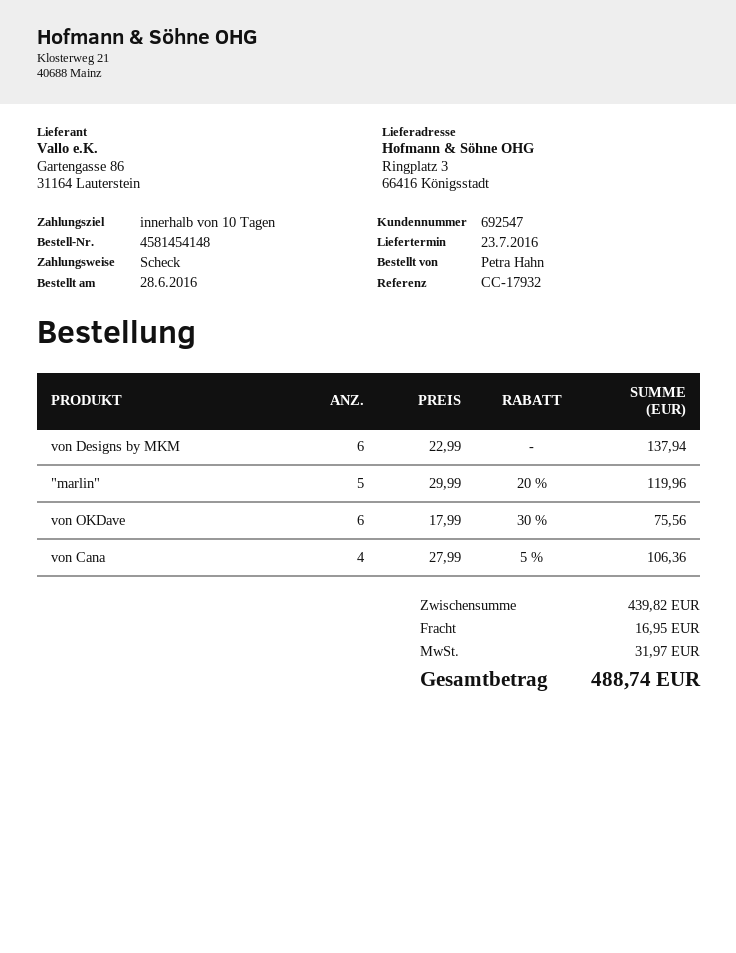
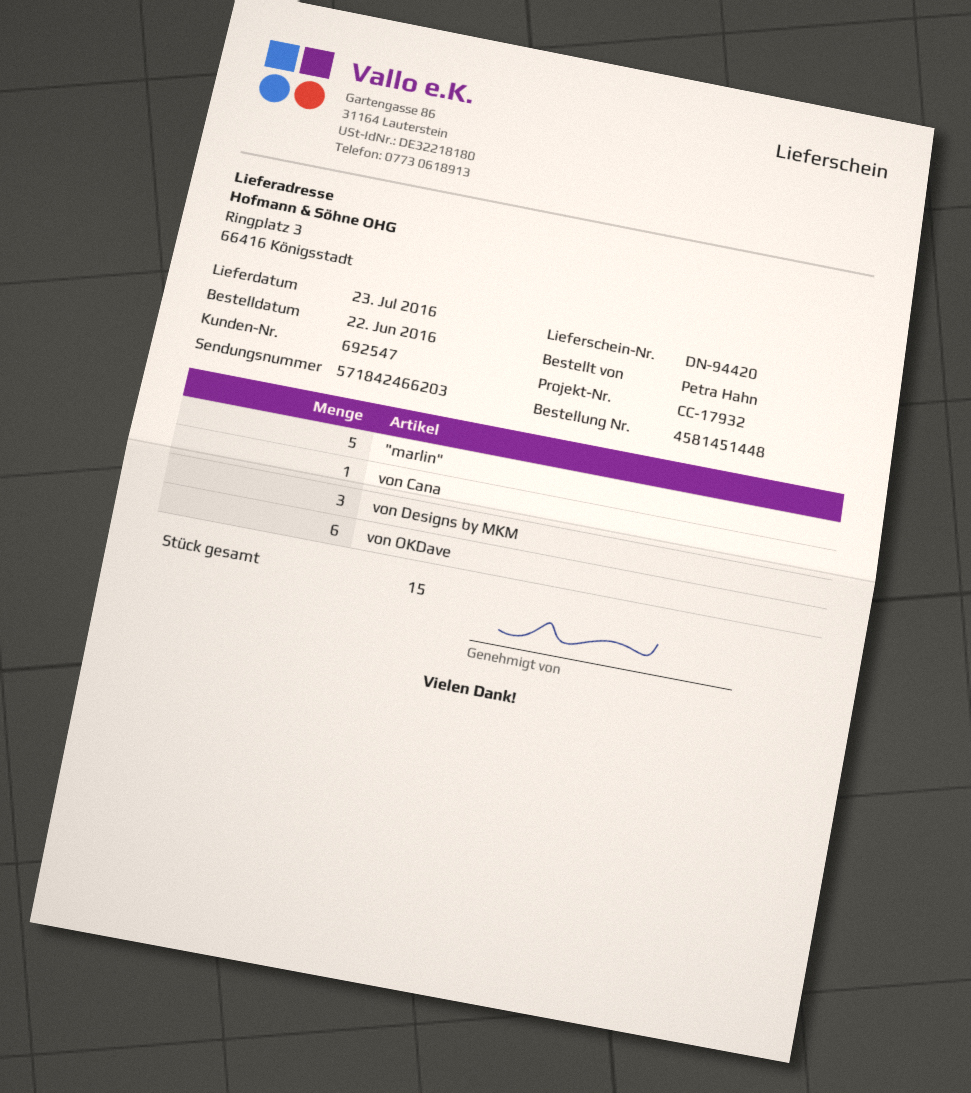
order number: 4581454148 -> 4581451448
order date: 2016-06-28 -> 2016-06-22
von Designs by MKM: 6 -> 3
von Cana: 4 -> 1

